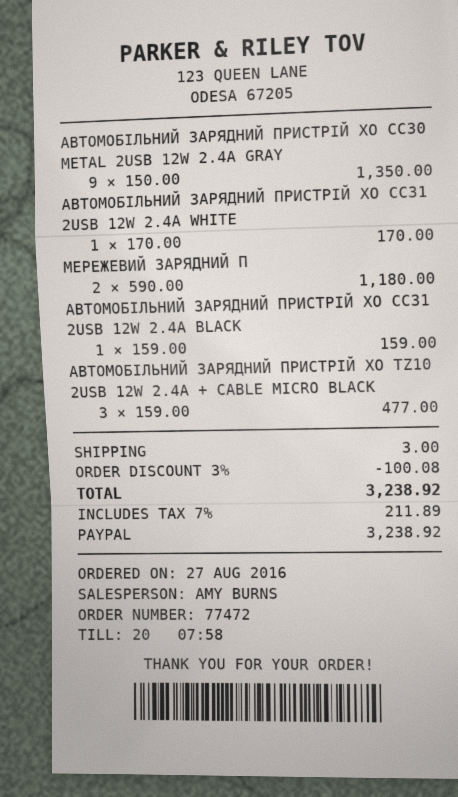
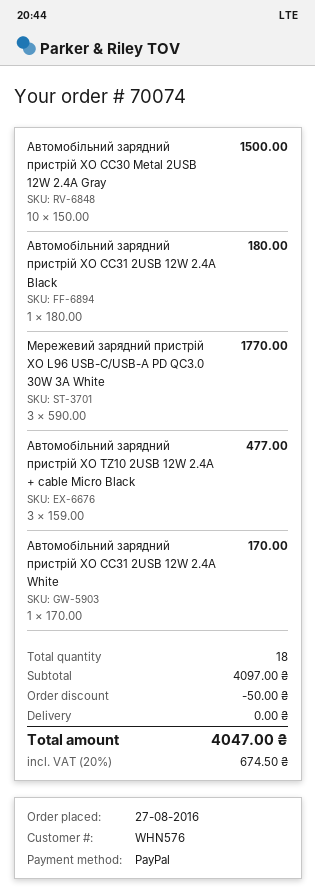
order number: 77472 -> 70074
АВТОМОБІЛЬНИЙ ЗАРЯДНИЙ ПРИСТРІЙ XO CC30 METAL 2USB 12W 2.4A GRAY: 9 x 150.00 = 1350.00 -> 10 x 150.00 = 1500.00
МЕРЕЖЕВИЙ ЗАРЯДНИЙ П: 2 x 590.00 = 1180.00 -> 3 x 590.00 = 1770.00
АВТОМОБІЛЬНИЙ ЗАРЯДНИЙ ПРИСТРІЙ XO CC31 2USB 12W 2.4A BLACK: 1 x 159.00 = 159.00 -> 1 x 180.00 = 180.00
discount: 100.08 -> 50.00
shipping: 3.00 -> 0.00
tax: 7% = 211.89 -> 20% = 674.50
total: 3238.92 -> 4047.00

